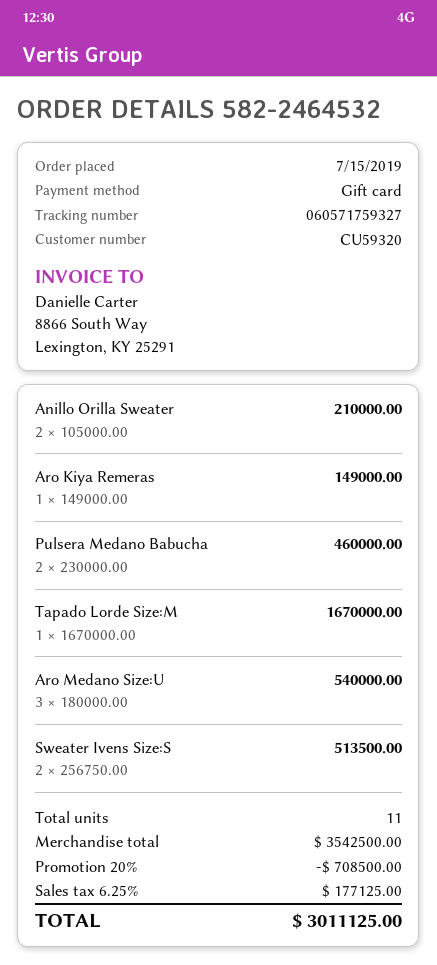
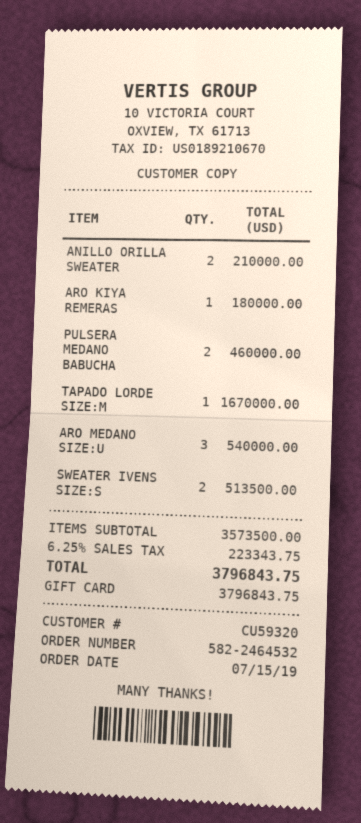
Aro Kiya Remeras: 1 for 149000.00 -> 1 for 180000.00
subtotal: 3542500.00 -> 3573500.00
discount: 20% = 708500.00 -> none
tax: 6.25% = 177125.00 -> 6.25% = 223343.75
total: 3011125.00 -> 3796843.75

